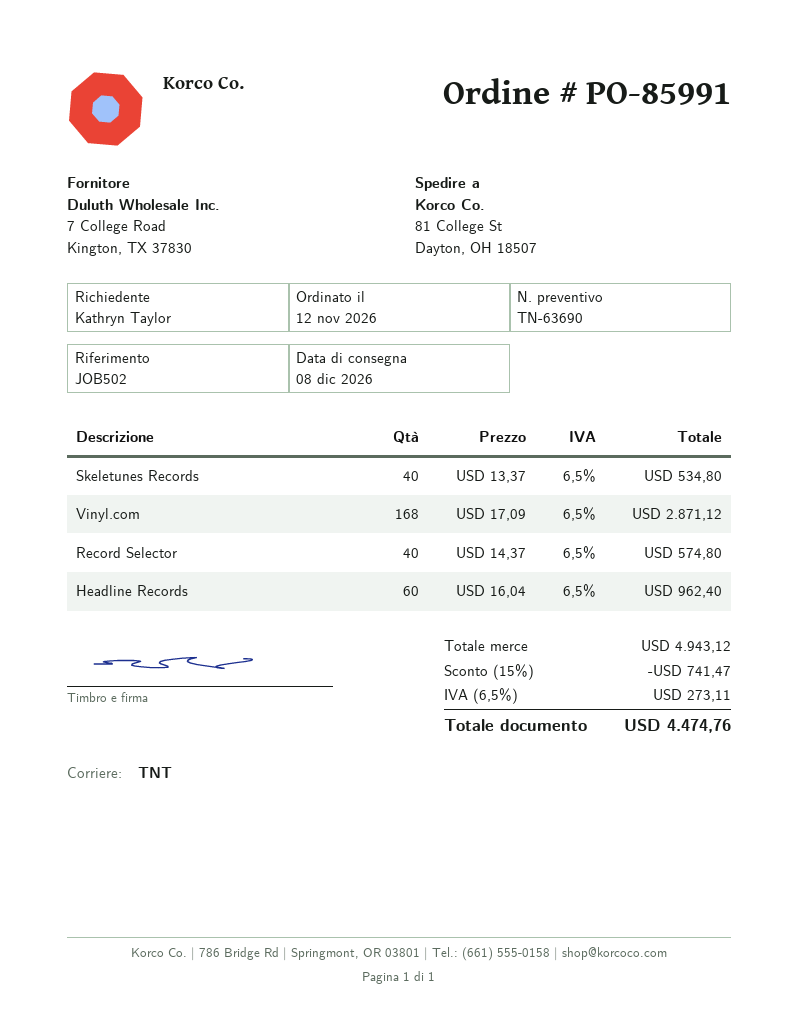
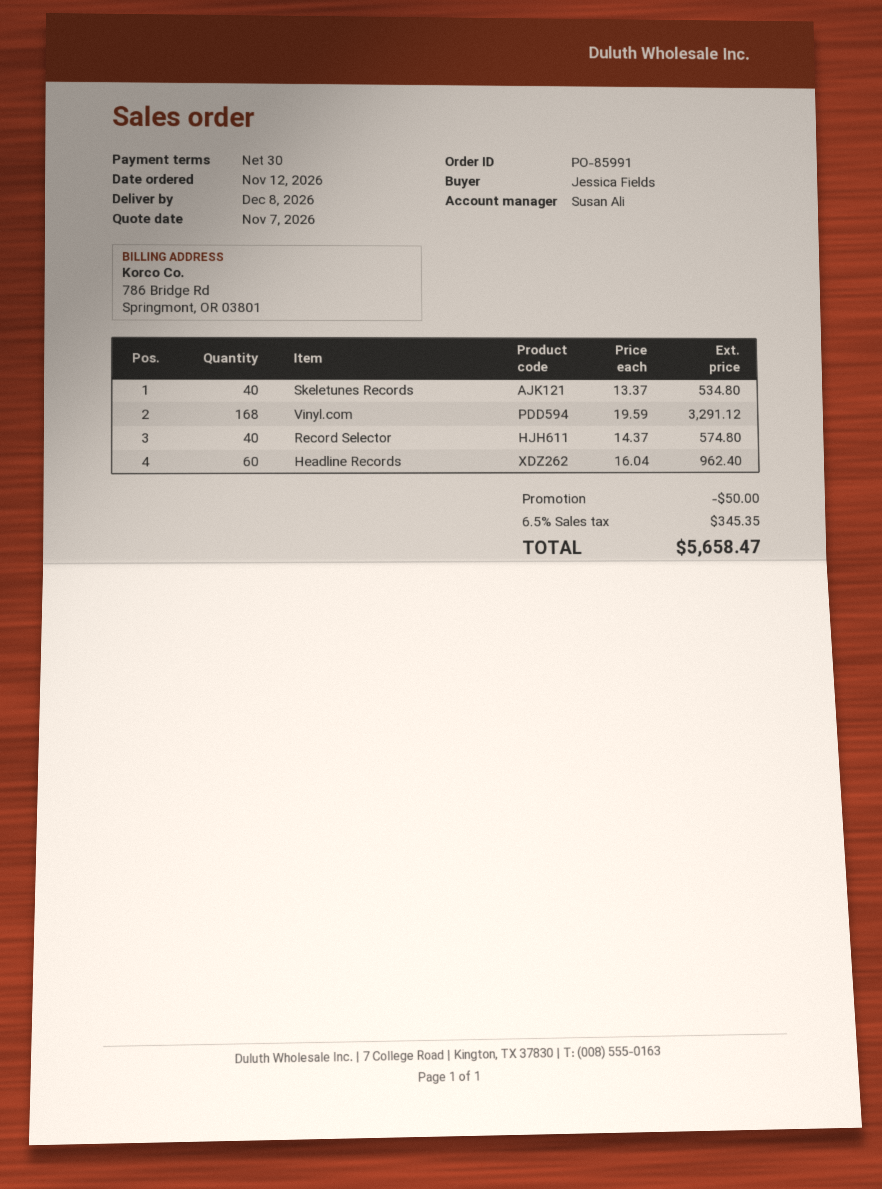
ordered by: Kathryn Taylor -> Jessica Fields
Vinyl.com: 168 x 17.09 = 2871.12 -> 168 x 19.59 = 3291.12
discount: 741.47 -> 50.00
tax: 6.5% = 273.11 -> 6.5% = 345.35
total: 4474.76 -> 5658.47

